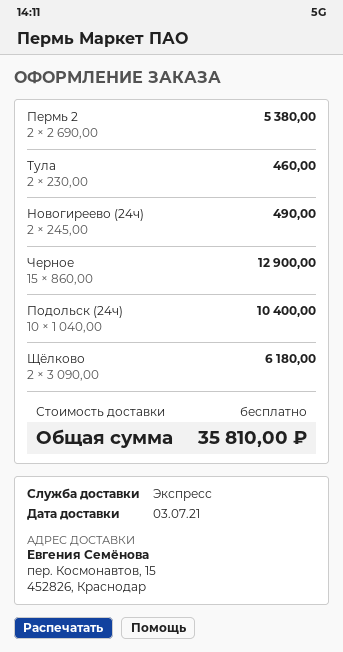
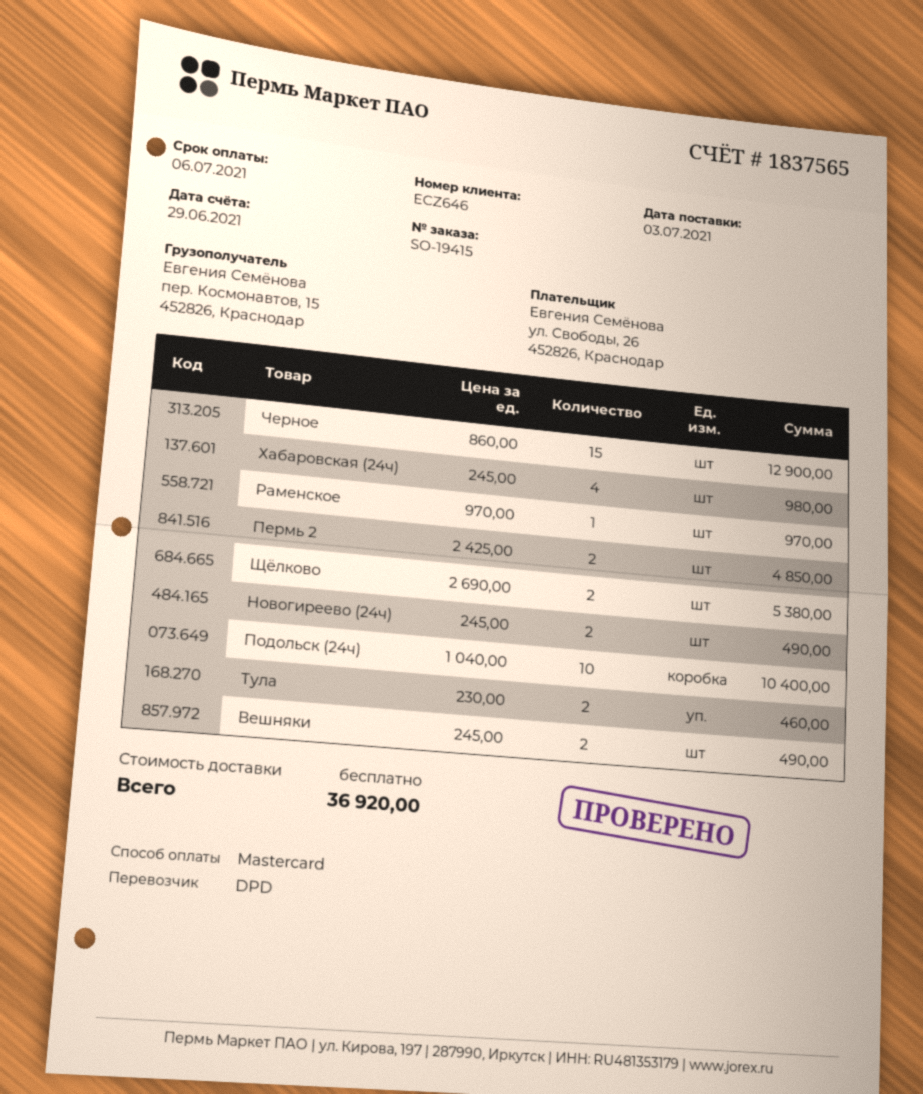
shipping method: express -> DPD
Пермь 2: 2 x 2690.00 = 5380.00 -> 2 x 2425.00 = 4850.00
Щёлково: 2 x 3090.00 = 6180.00 -> 2 x 2690.00 = 5380.00
Хабаровская (24ч): none -> 4 x 245.00 = 980.00
Раменское: none -> 1 x 970.00 = 970.00
Вешняки: none -> 2 x 245.00 = 490.00
total: 35810.00 -> 36920.00

